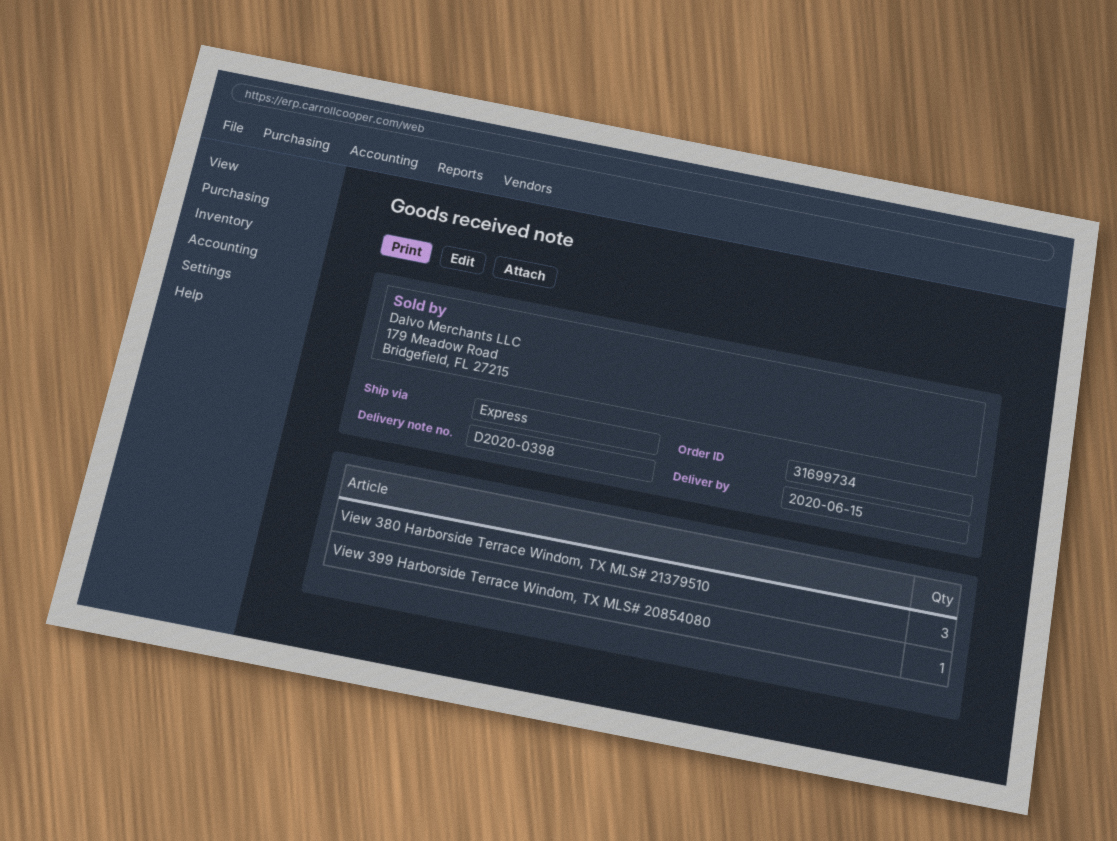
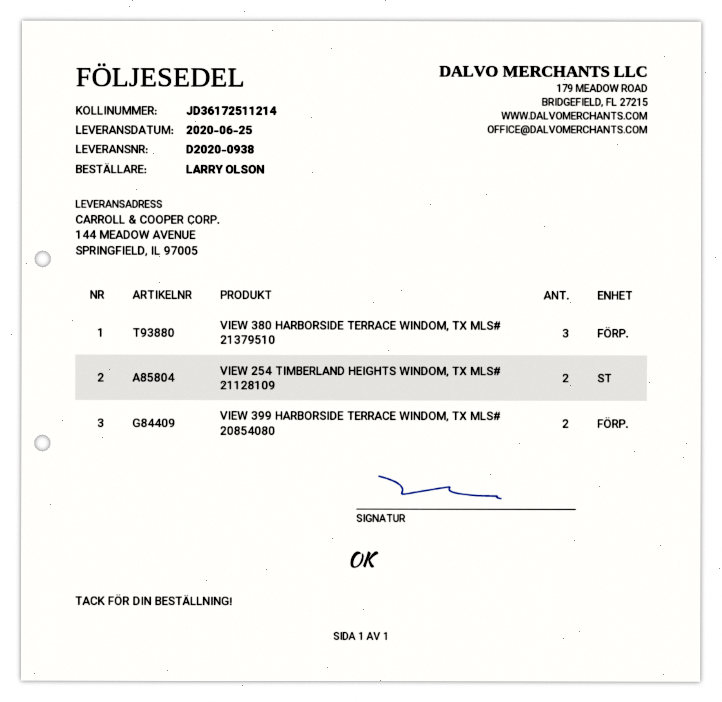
delivery note number: D2020-0398 -> D2020-0938
delivery date: 2020-06-15 -> 2020-06-25
View 399 Harborside Terrace Windom, TX MLS# 20854080: 1 -> 2
VIEW 254 TIMBERLAND HEIGHTS WINDOM, TX MLS# 21128109: none -> 2

